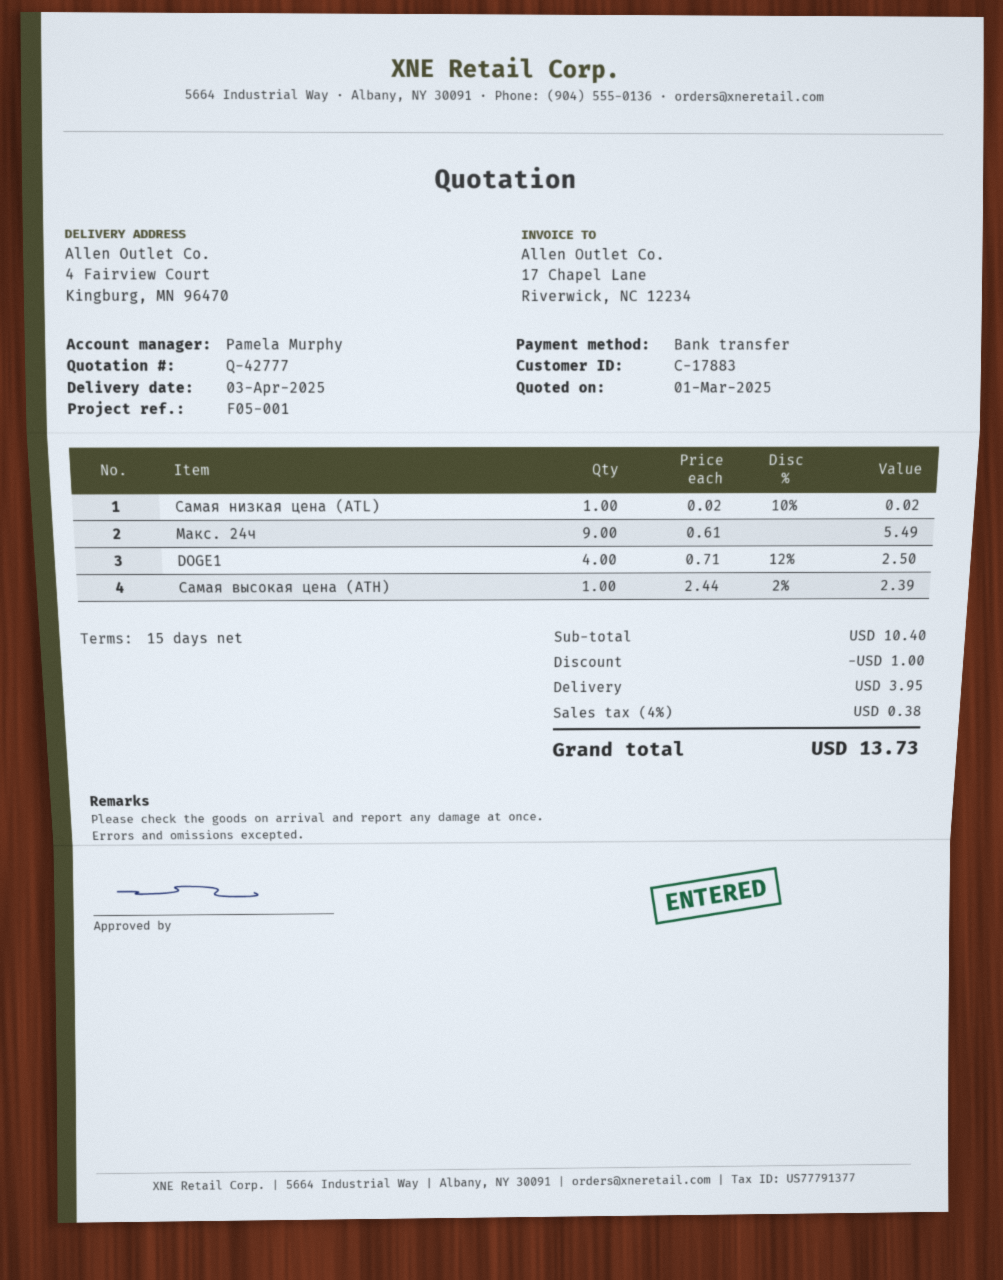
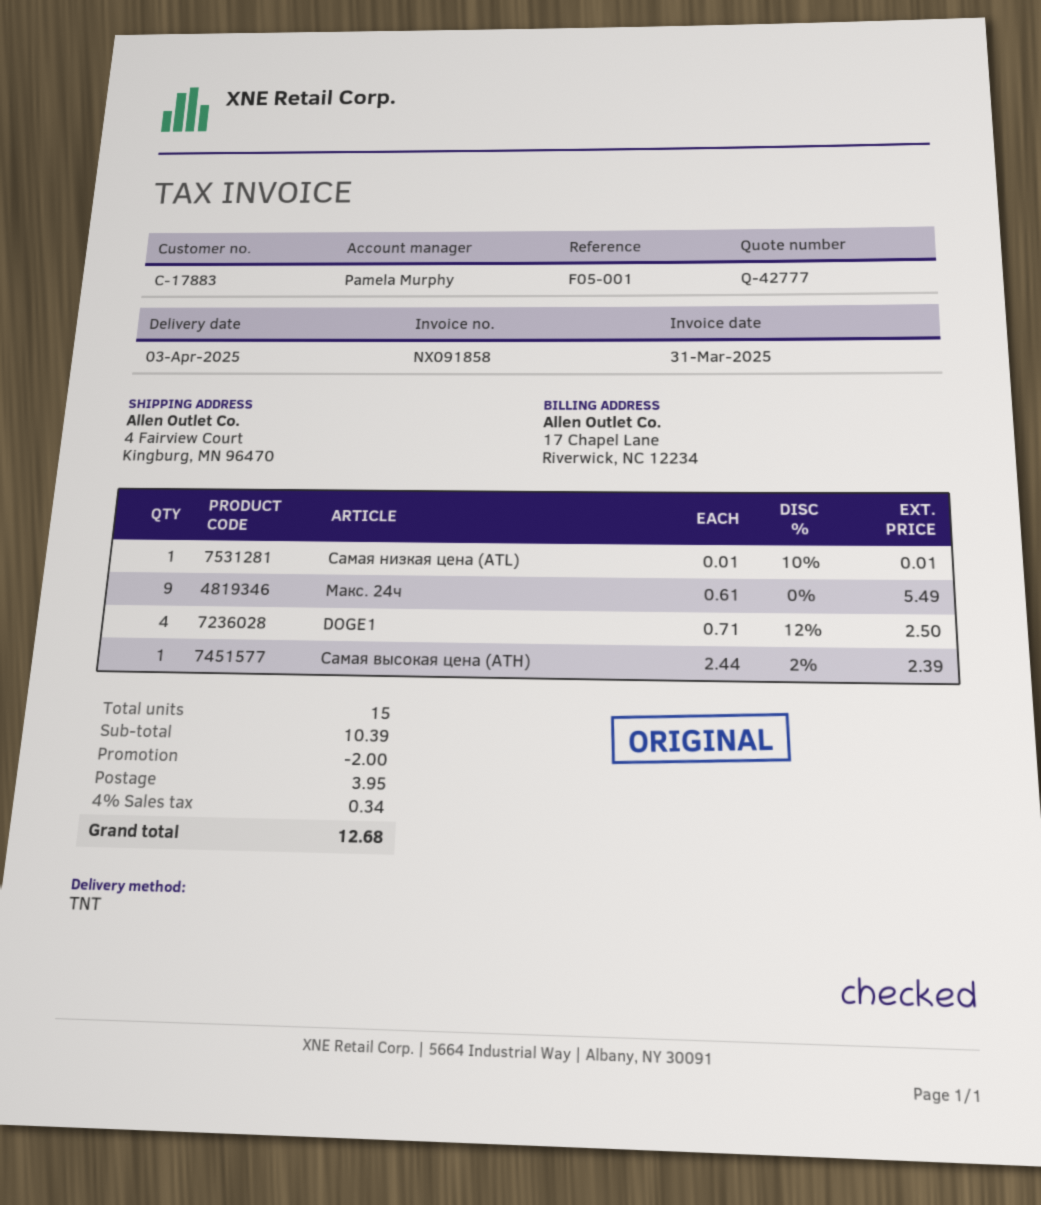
Самая низкая цена (ATL): 1 x 0.02 - 10% = 0.02 -> 1 x 0.01 - 10% = 0.01
subtotal: 10.40 -> 10.39
discount: 1.00 -> 2.00
tax: 4% = 0.38 -> 4% = 0.34
total: 13.73 -> 12.68

